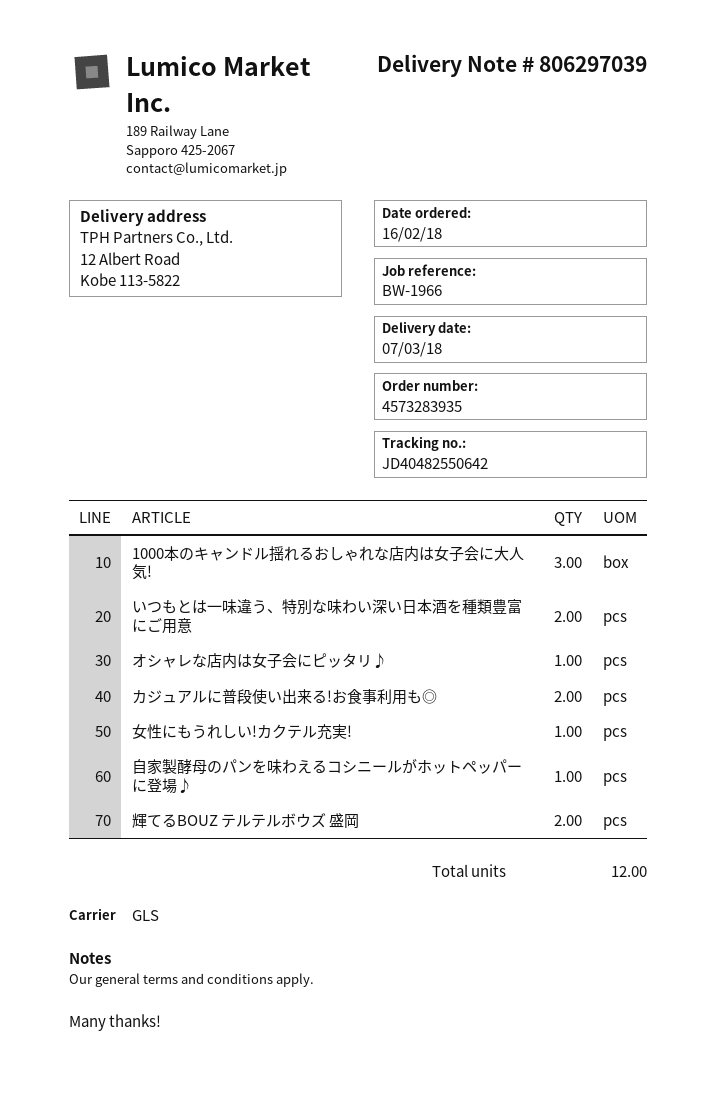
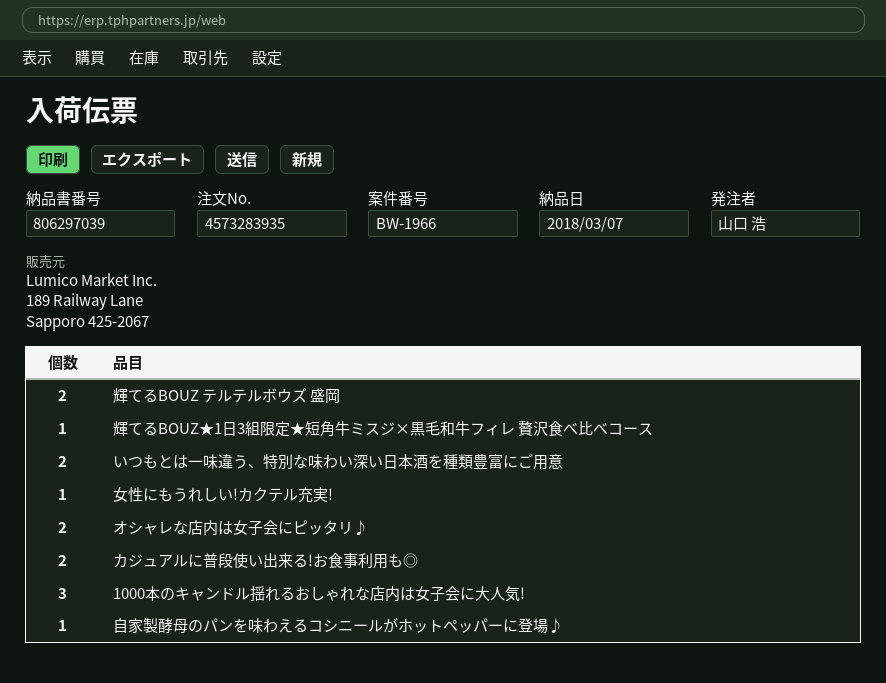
オシャレな店内は女子会にピッタリ♪: 1 -> 2
輝てるBOUZ★1日3組限定★短角牛ミスジ×黒毛和牛フィレ 贅沢食べ比べコース: none -> 1

